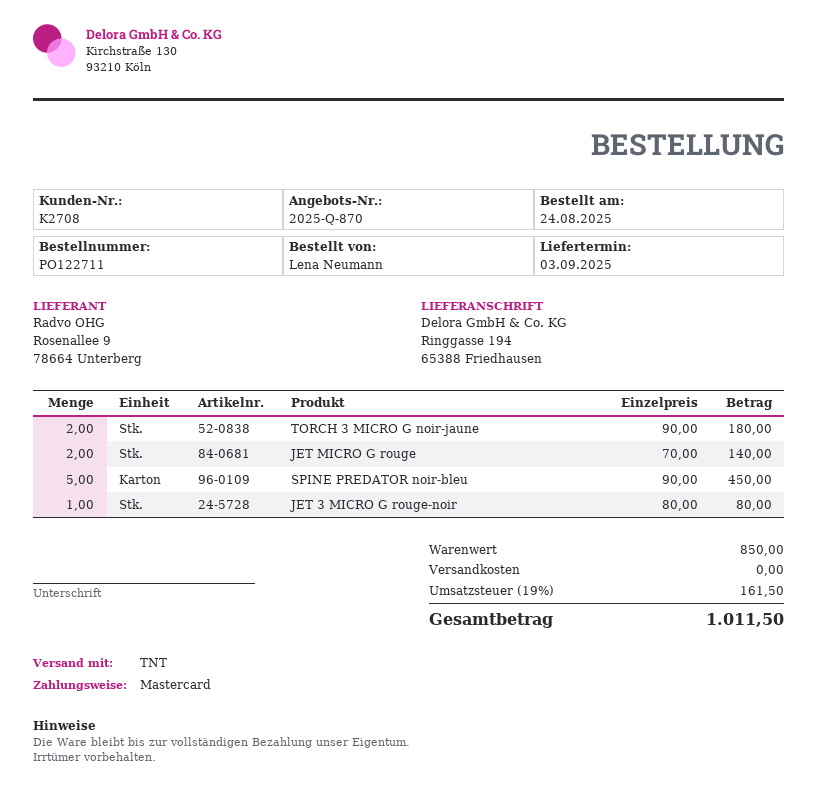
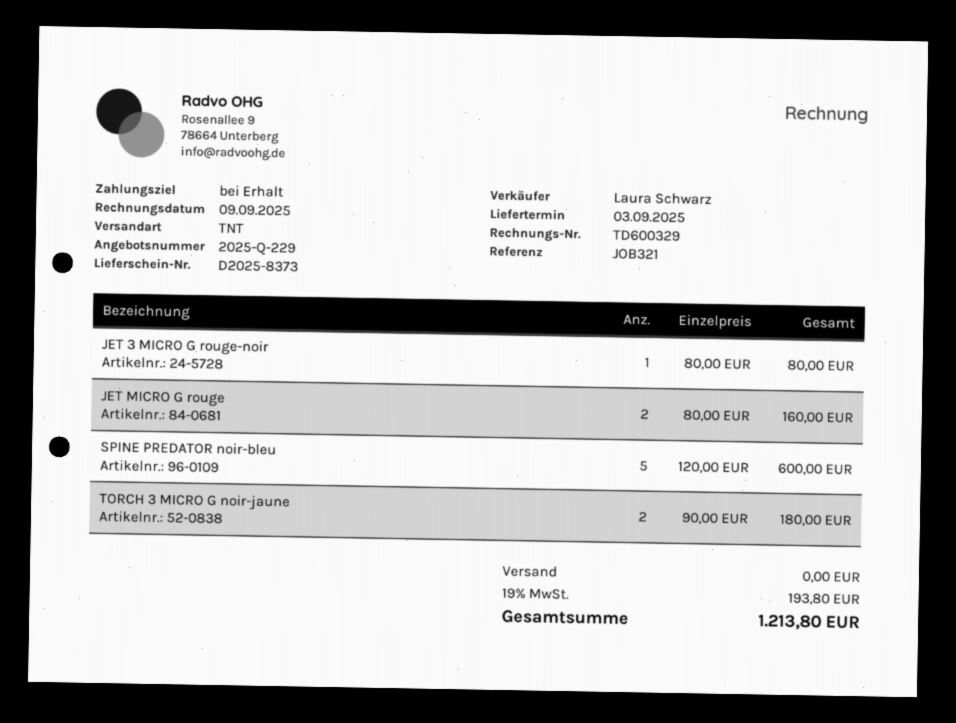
quote number: 2025-Q-870 -> 2025-Q-229
JET MICRO G rouge: 2 x 70.00 = 140.00 -> 2 x 80.00 = 160.00
SPINE PREDATOR noir-bleu: 5 x 90.00 = 450.00 -> 5 x 120.00 = 600.00
tax: 19% = 161.50 -> 19% = 193.80
total: 1011.50 -> 1213.80

